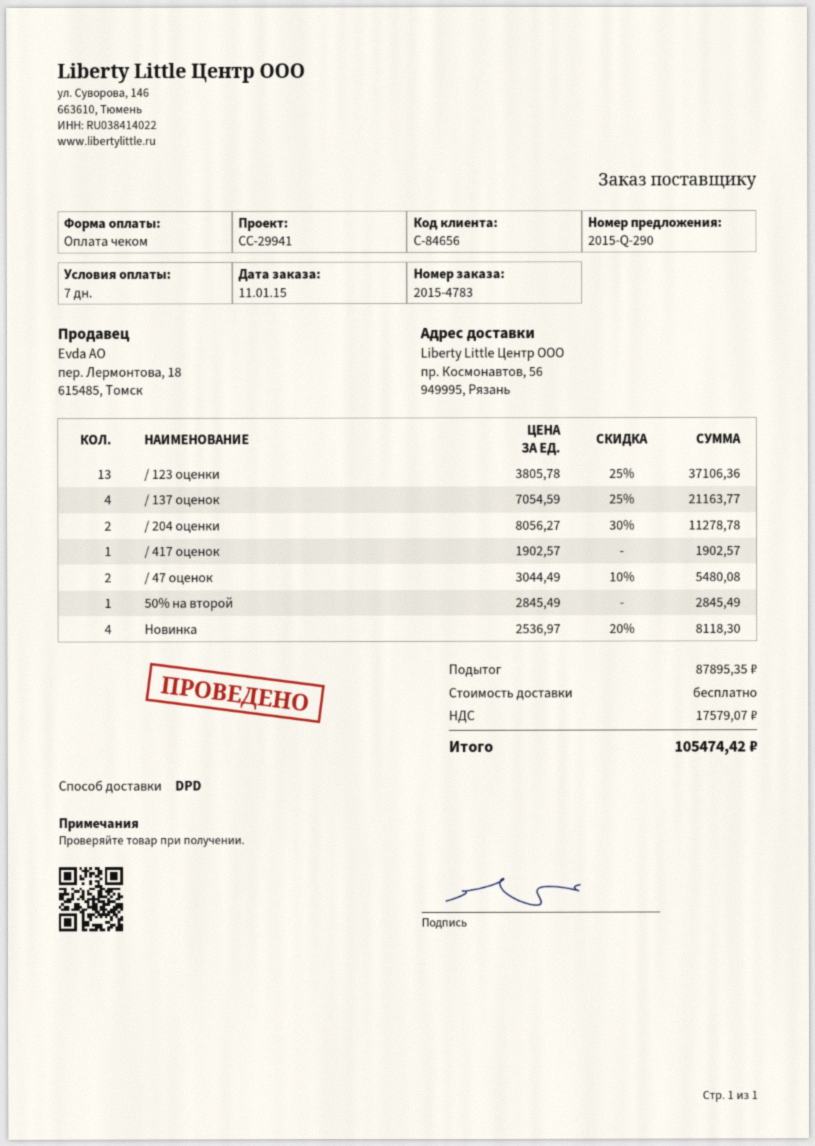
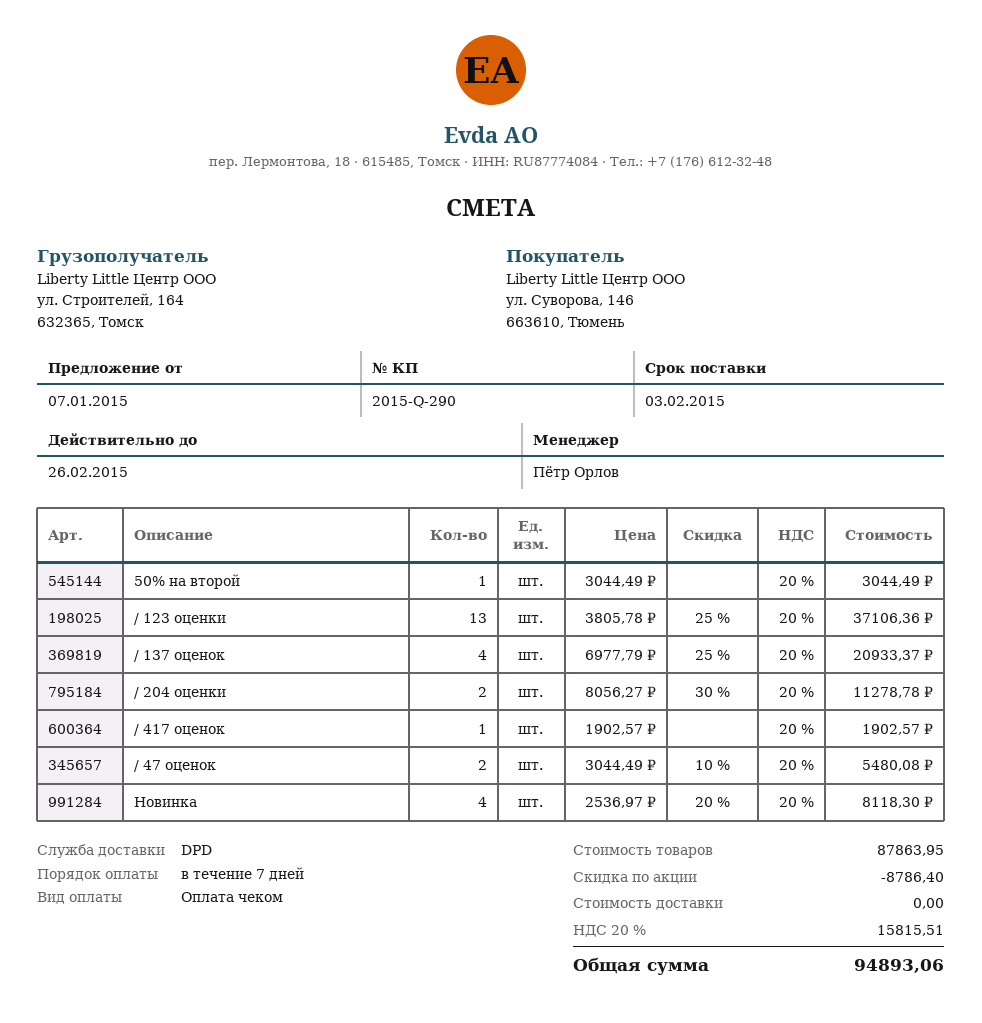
ship to: пр. Космонавтов, 56, 949995, Рязань -> ул. Строителей, 164, 632365, Томск
/ 137 оценок: 4 x 7054.59 - 25% = 21163.77 -> 4 x 6977.79 - 25% = 20933.37
50% на второй: 1 x 2845.49 = 2845.49 -> 1 x 3044.49 = 3044.49
subtotal: 87895.35 -> 87863.95
discount: none -> 8786.40
tax: 17579.07 -> 15815.51
total: 105474.42 -> 94893.06

